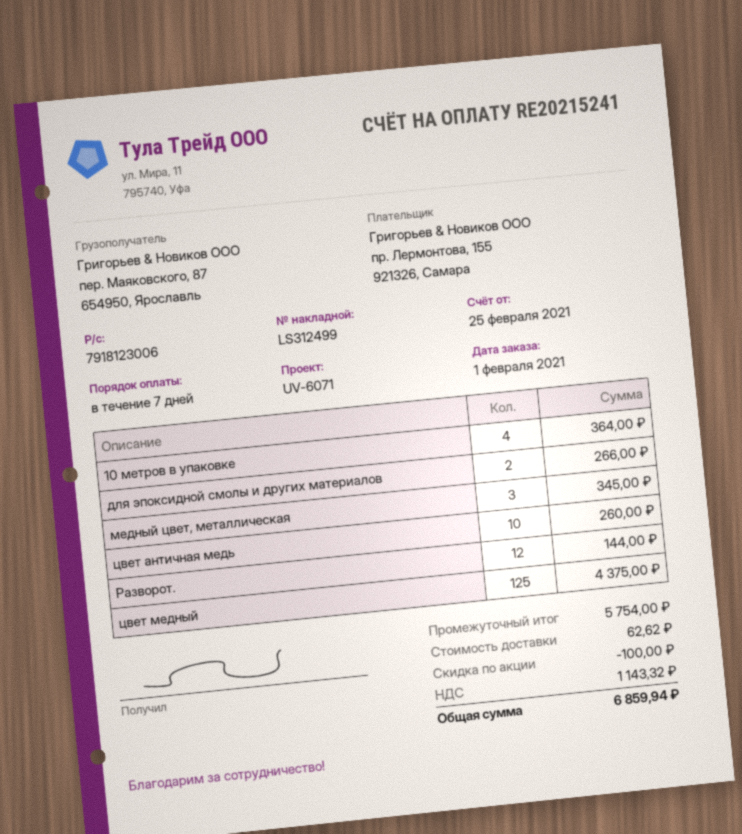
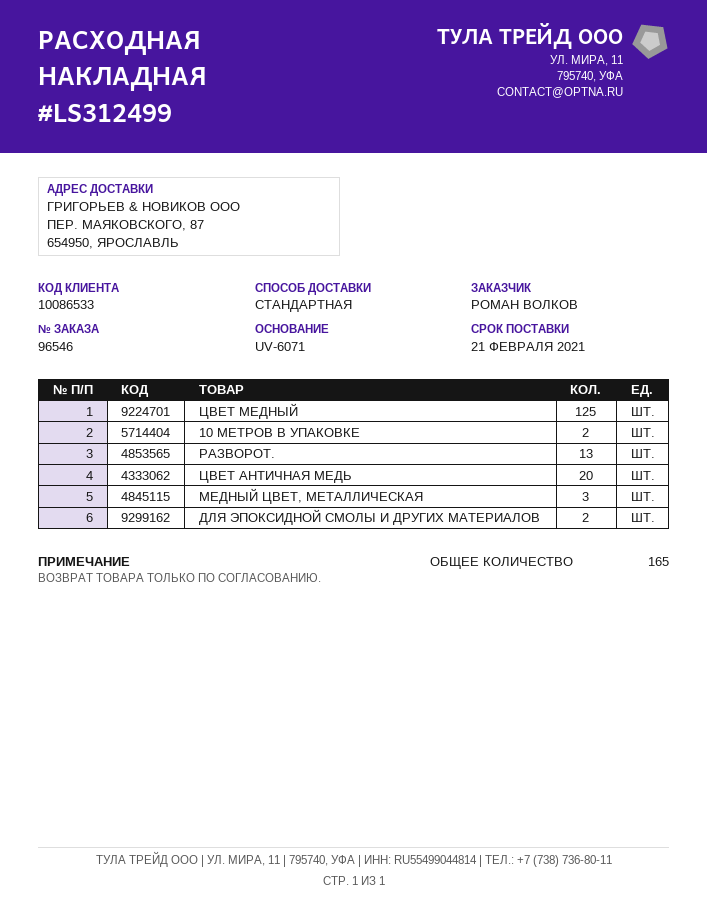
10 метров в упаковке: 4 -> 2
цвет античная медь: 10 -> 20
Разворот.: 12 -> 13

